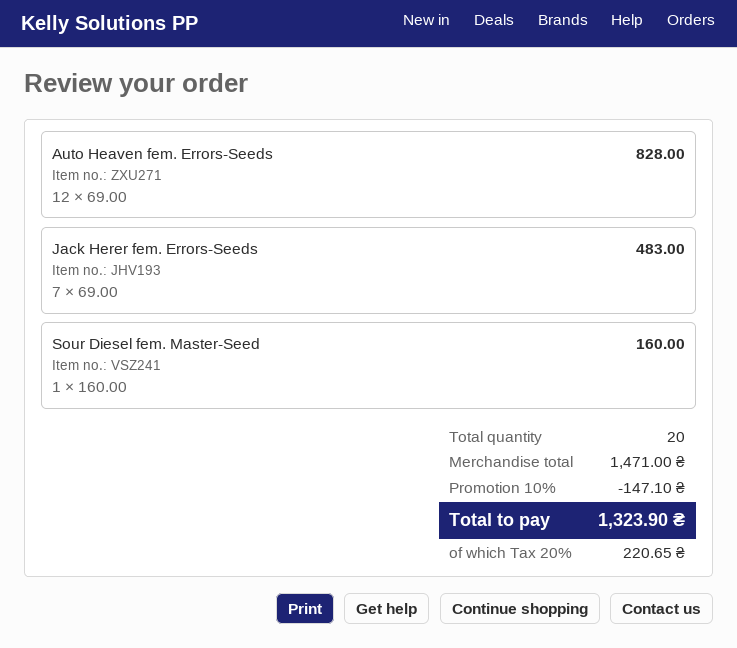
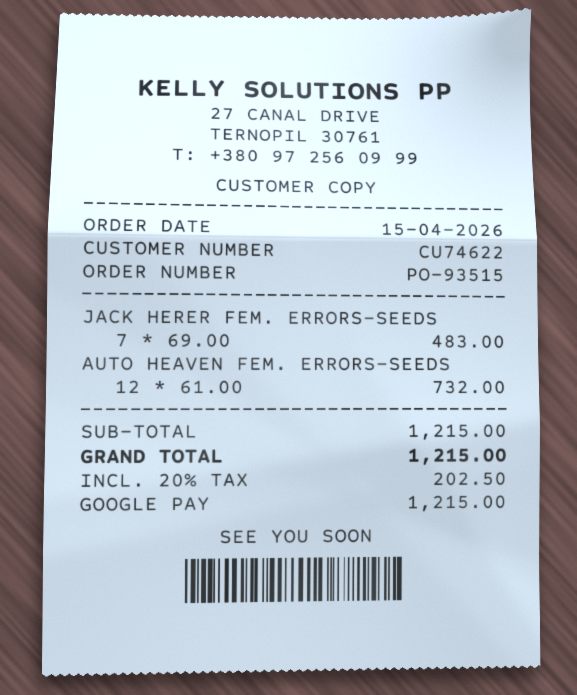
Auto Heaven fem. Errors-Seeds: 12 x 69.00 = 828.00 -> 12 x 61.00 = 732.00
Sour Diesel fem. Master-Seed: 1 x 160.00 = 160.00 -> none
subtotal: 1471.00 -> 1215.00
discount: 10% = 147.10 -> none
tax: 20% = 220.65 -> 20% = 202.50
total: 1323.90 -> 1215.00

